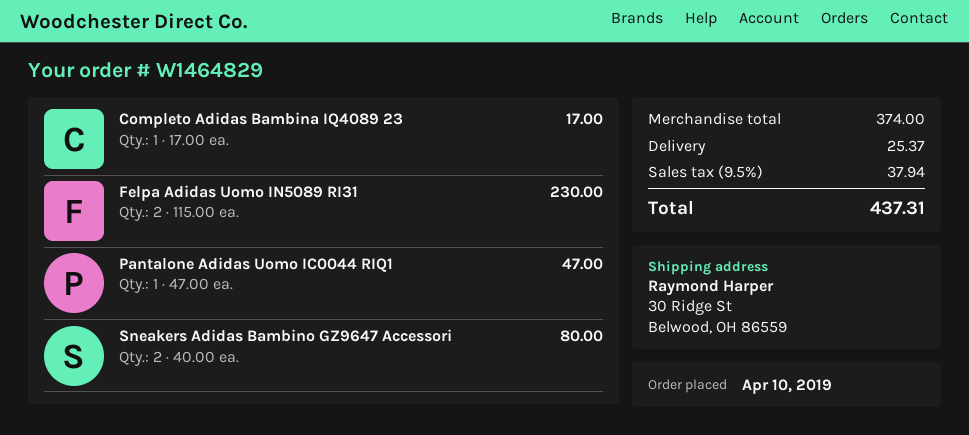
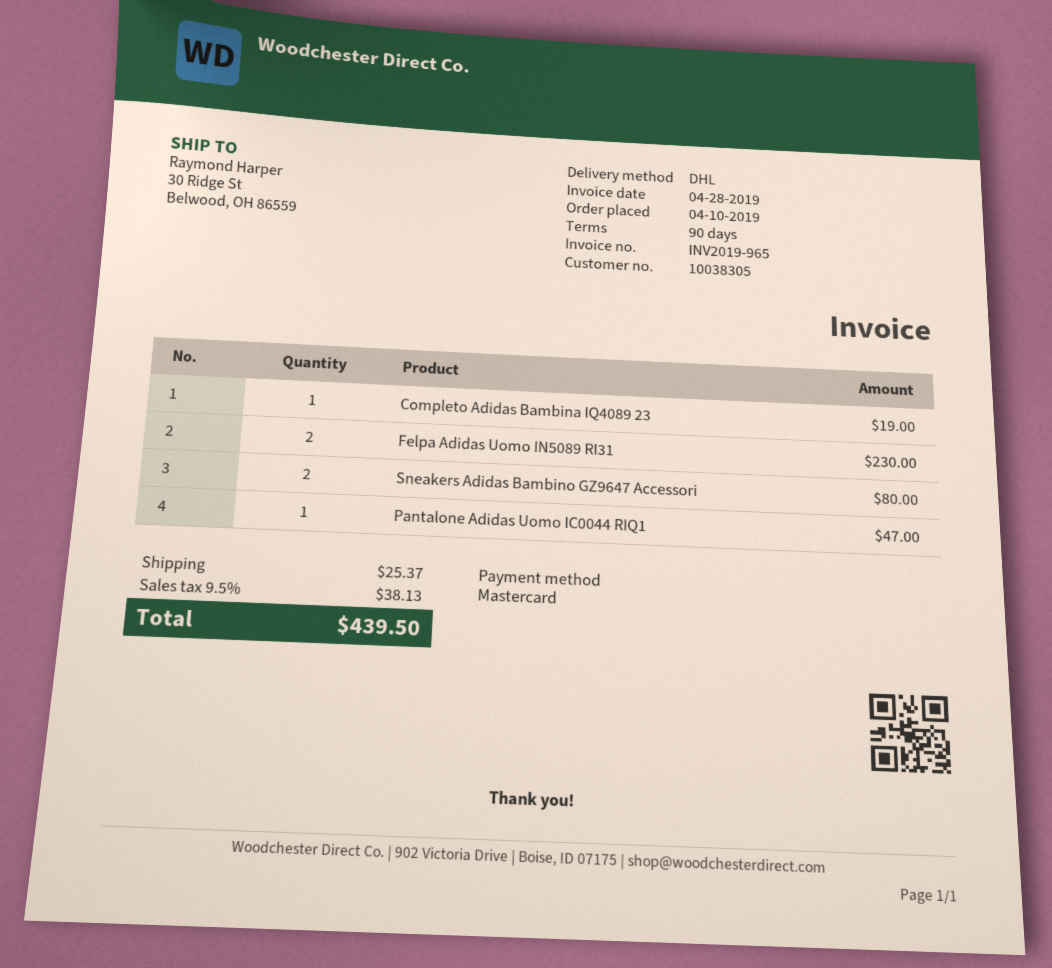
Completo Adidas Bambina IQ4089 23: 1 for 17.00 -> 1 for 19.00
tax: 9.5% = 37.94 -> 9.5% = 38.13
total: 437.31 -> 439.50

